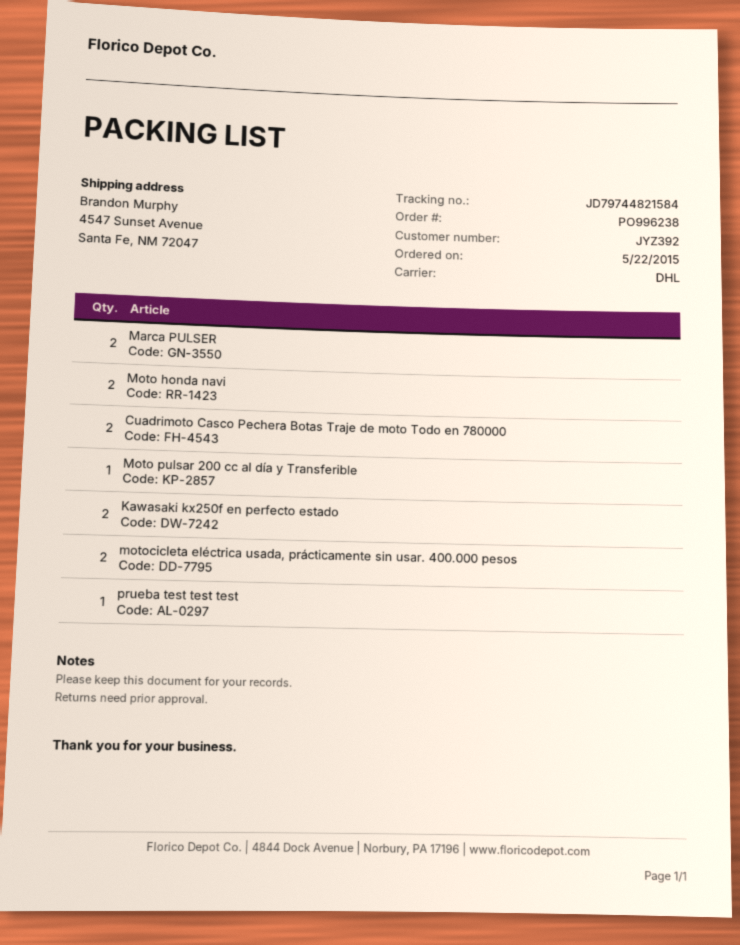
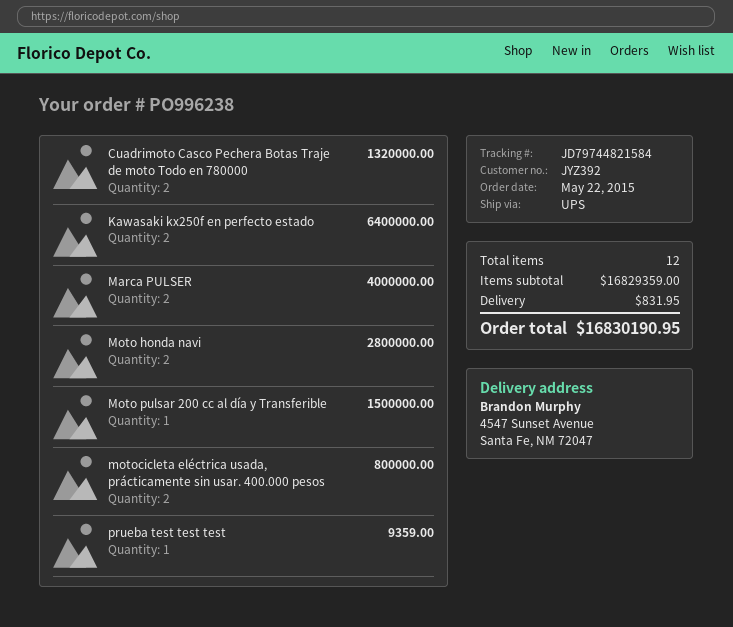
shipping method: DHL -> UPS

